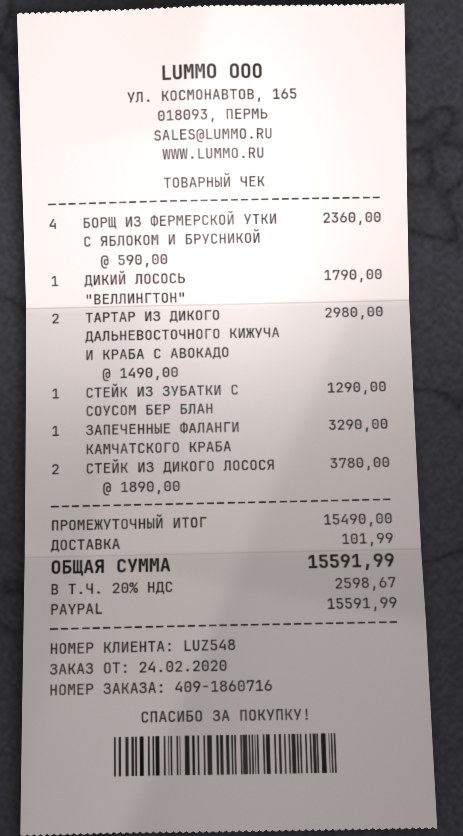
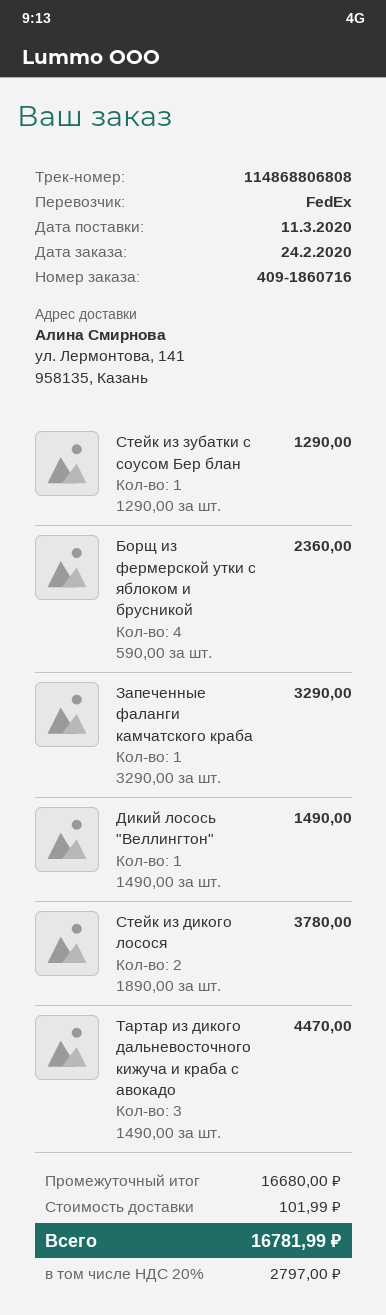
ДИКИЙ ЛОСОСЬ "ВЕЛЛИНГТОН": 1 x 1790.00 = 1790.00 -> 1 x 1490.00 = 1490.00
ТАРТАР ИЗ ДИКОГО ДАЛЬНЕВОСТОЧНОГО КИЖУЧА И КРАБА С АВОКАДО: 2 x 1490.00 = 2980.00 -> 3 x 1490.00 = 4470.00
subtotal: 15490.00 -> 16680.00
tax: 20% = 2598.67 -> 20% = 2797.00
total: 15591.99 -> 16781.99

